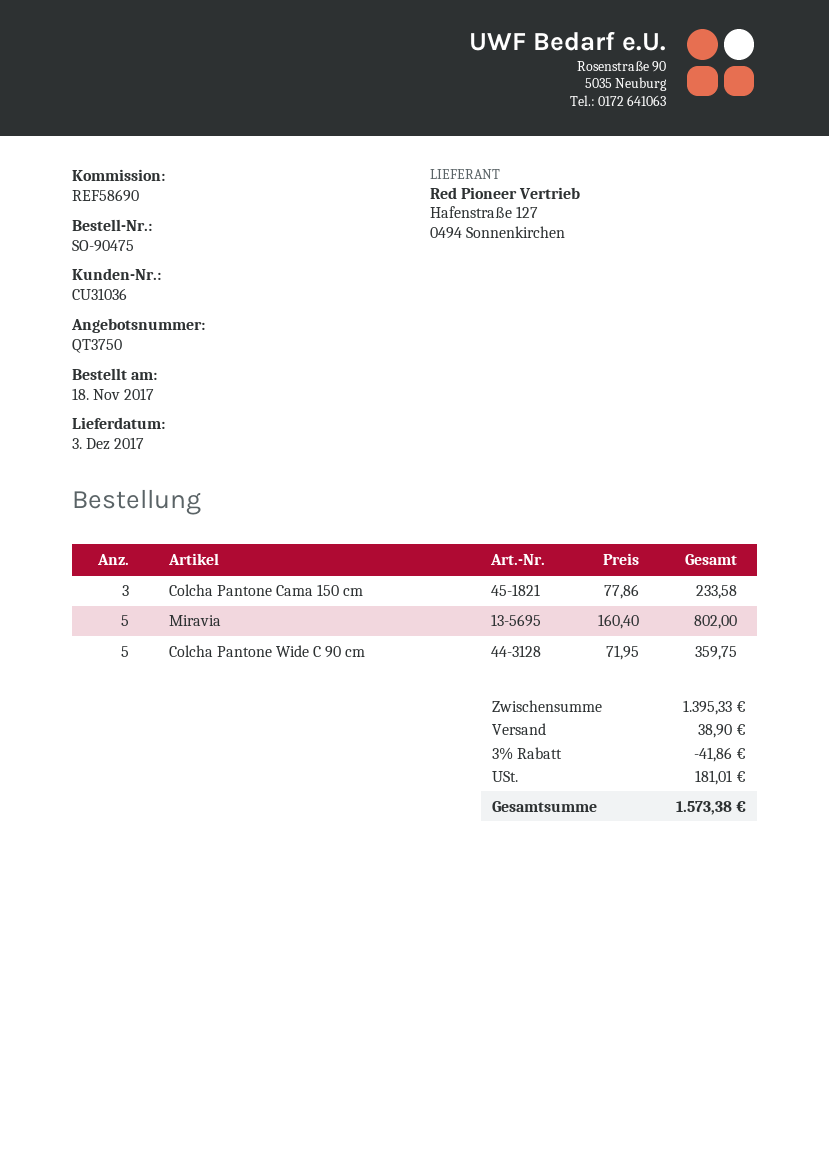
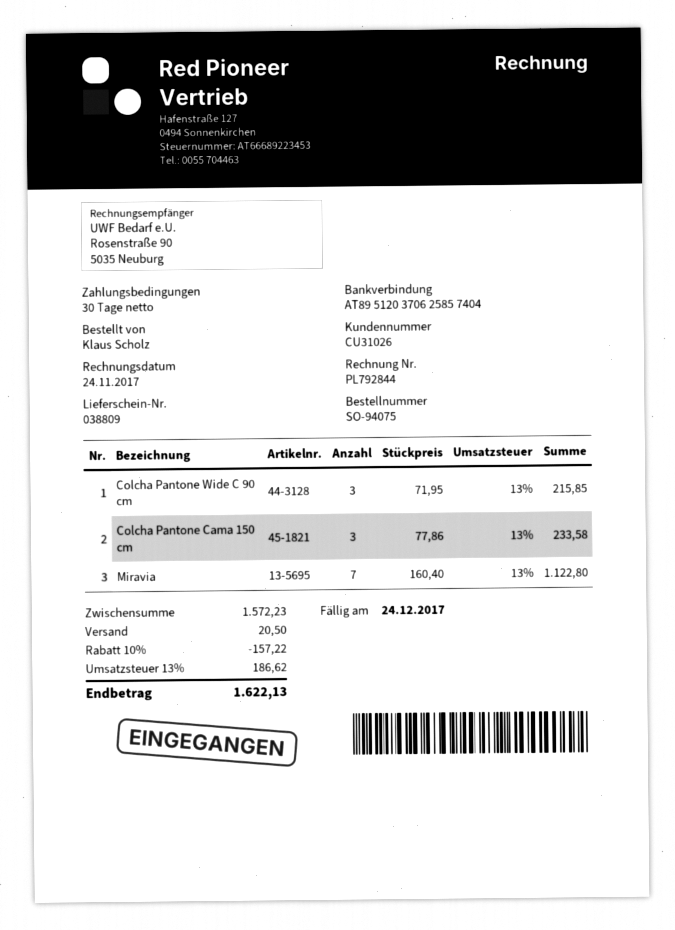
order number: SO-90475 -> SO-94075
customer number: CU31036 -> CU31026
Miravia: 5 x 160.40 = 802.00 -> 7 x 160.40 = 1122.80
Colcha Pantone Wide C 90 cm: 5 x 71.95 = 359.75 -> 3 x 71.95 = 215.85
subtotal: 1395.33 -> 1572.23
discount: 3% = 41.86 -> 10% = 157.22
shipping: 38.90 -> 20.50
tax: 181.01 -> 186.62
total: 1573.38 -> 1622.13

